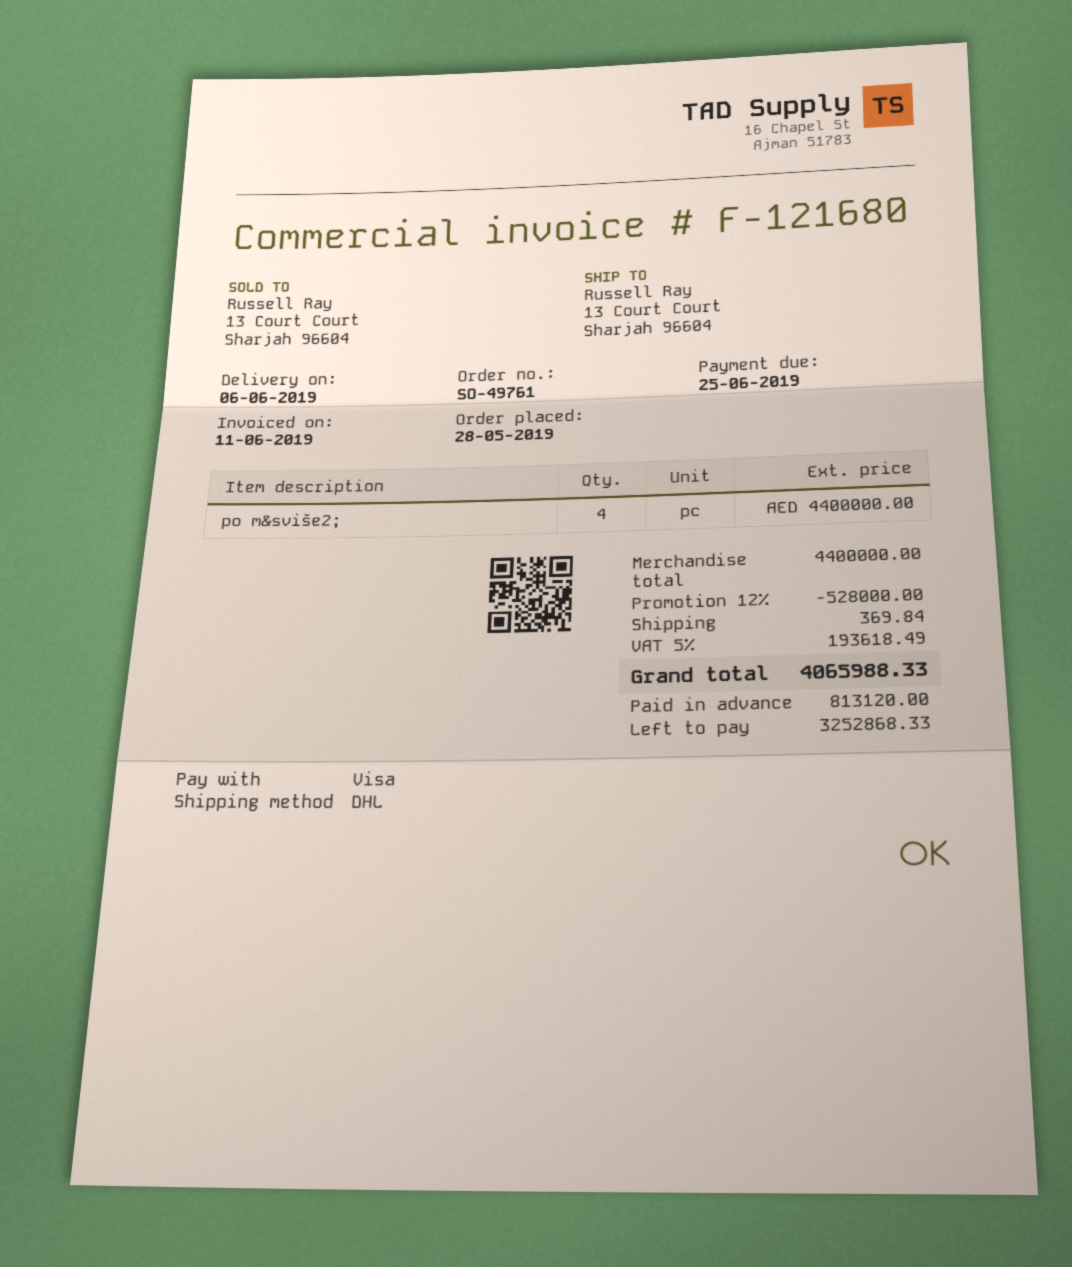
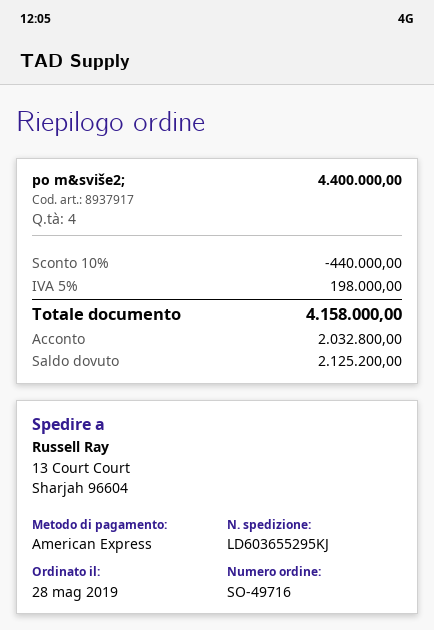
order number: SO-49761 -> SO-49716
payment method: Visa -> American Express
discount: 12% = 528000.00 -> 10% = 440000.00
shipping: 369.84 -> none
tax: 5% = 193618.49 -> 5% = 198000.00
total: 4065988.33 -> 4158000.00
deposit: 813120.00 -> 2032800.00
balance: 3252868.33 -> 2125200.00

